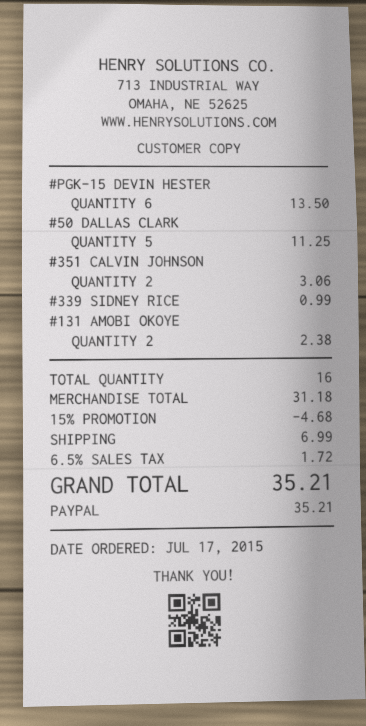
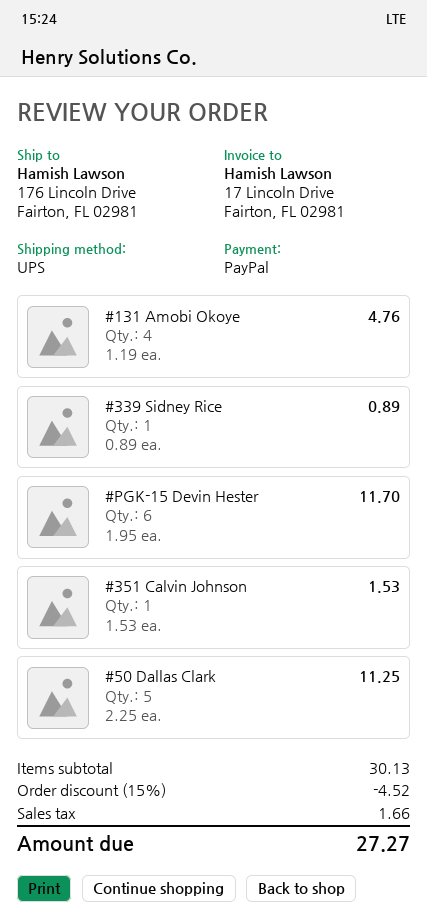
#PGK-15 DEVIN HESTER: 6 for 13.50 -> 6 for 11.70
#351 CALVIN JOHNSON: 2 for 3.06 -> 1 for 1.53
#339 SIDNEY RICE: 1 for 0.99 -> 1 for 0.89
#131 AMOBI OKOYE: 2 for 2.38 -> 4 for 4.76
subtotal: 31.18 -> 30.13
discount: 15% = 4.68 -> 15% = 4.52
shipping: 6.99 -> none
tax: 1.72 -> 1.66
total: 35.21 -> 27.27

